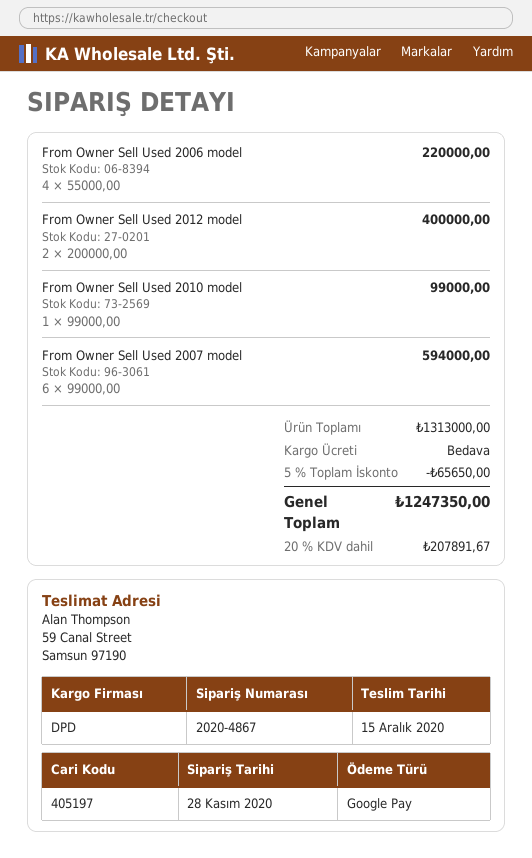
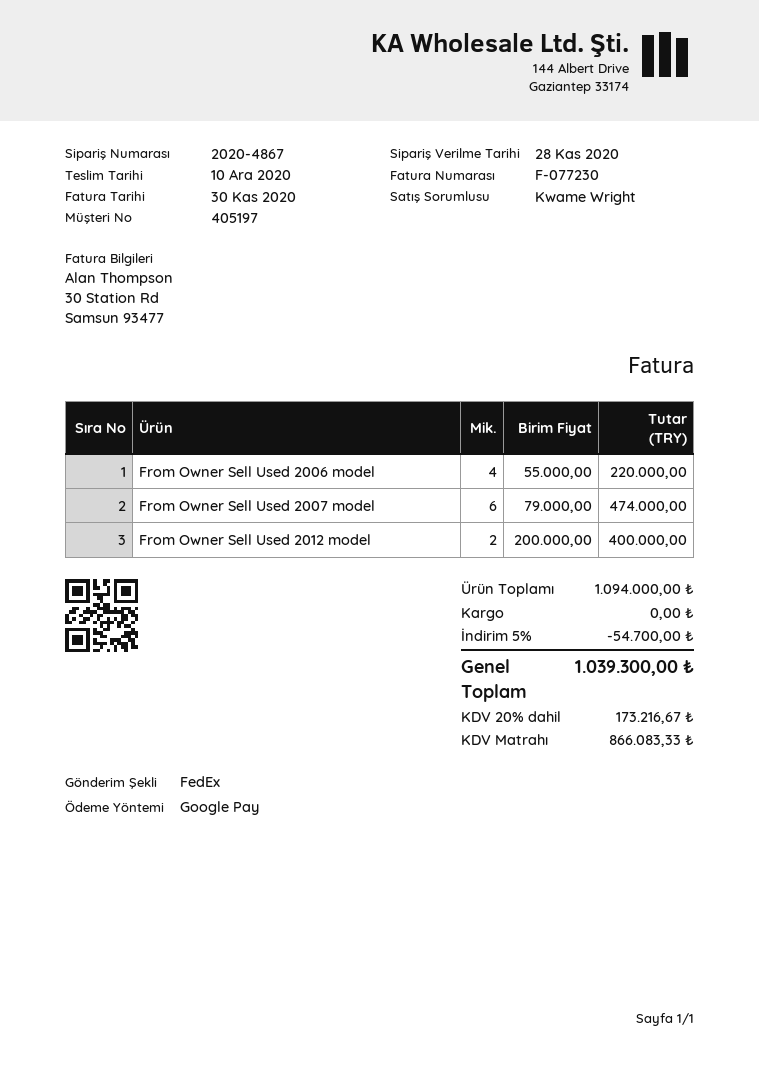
delivery date: 2020-12-15 -> 2020-12-10
shipping method: DPD -> FedEx
From Owner Sell Used 2010 model: 1 x 99000.00 = 99000.00 -> none
From Owner Sell Used 2007 model: 6 x 99000.00 = 594000.00 -> 6 x 79000.00 = 474000.00
subtotal: 1313000.00 -> 1094000.00
discount: 5% = 65650.00 -> 5% = 54700.00
tax: 20% = 207891.67 -> 20% = 173216.67
total: 1247350.00 -> 1039300.00

